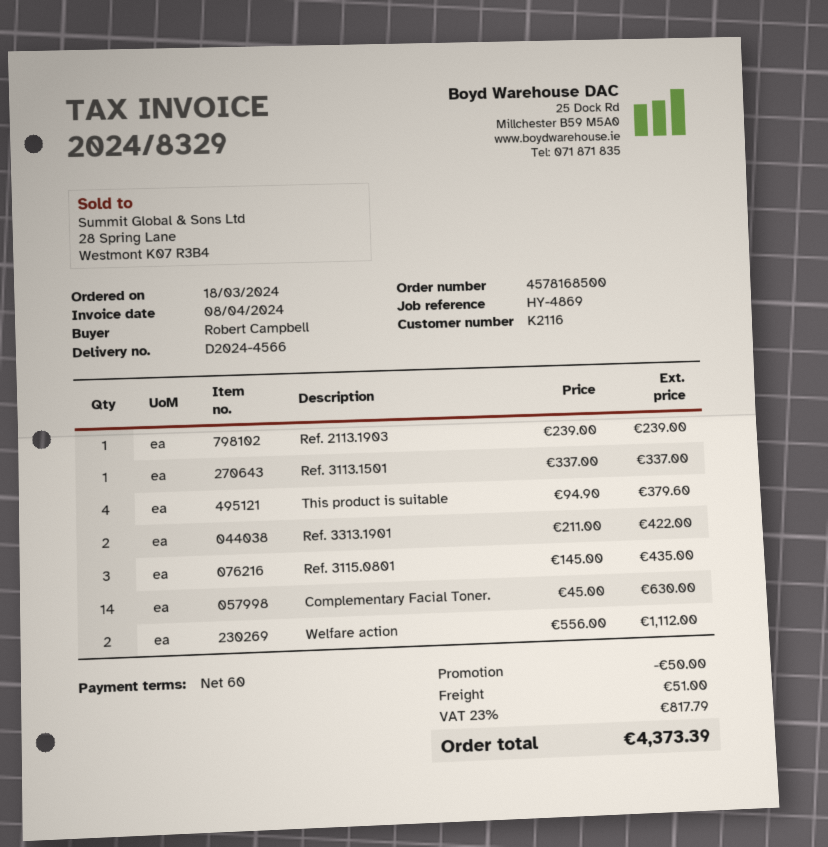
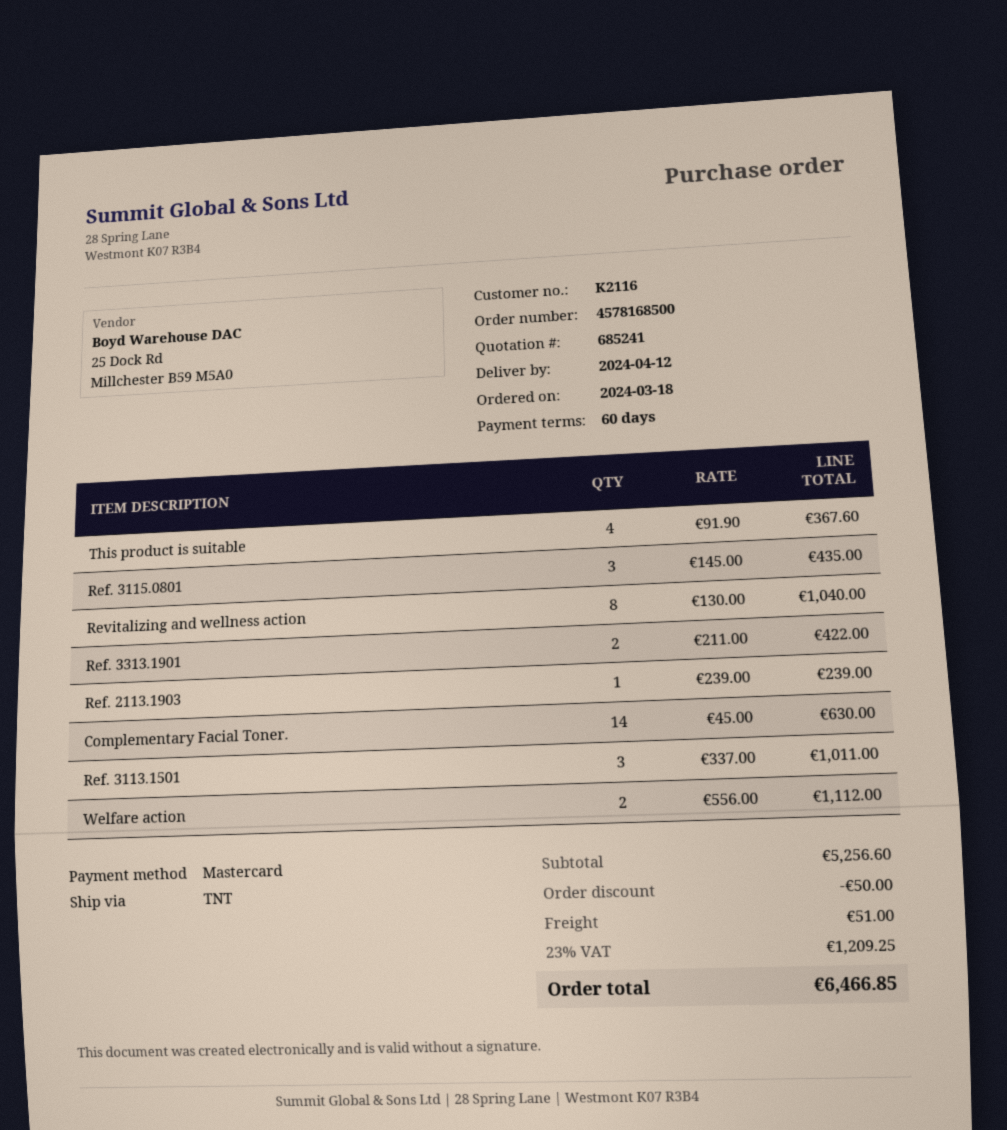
Ref. 3113.1501: 1 x 337.00 = 337.00 -> 3 x 337.00 = 1011.00
This product is suitable: 4 x 94.90 = 379.60 -> 4 x 91.90 = 367.60
Revitalizing and wellness action: none -> 8 x 130.00 = 1040.00
tax: 23% = 817.79 -> 23% = 1209.25
total: 4373.39 -> 6466.85

